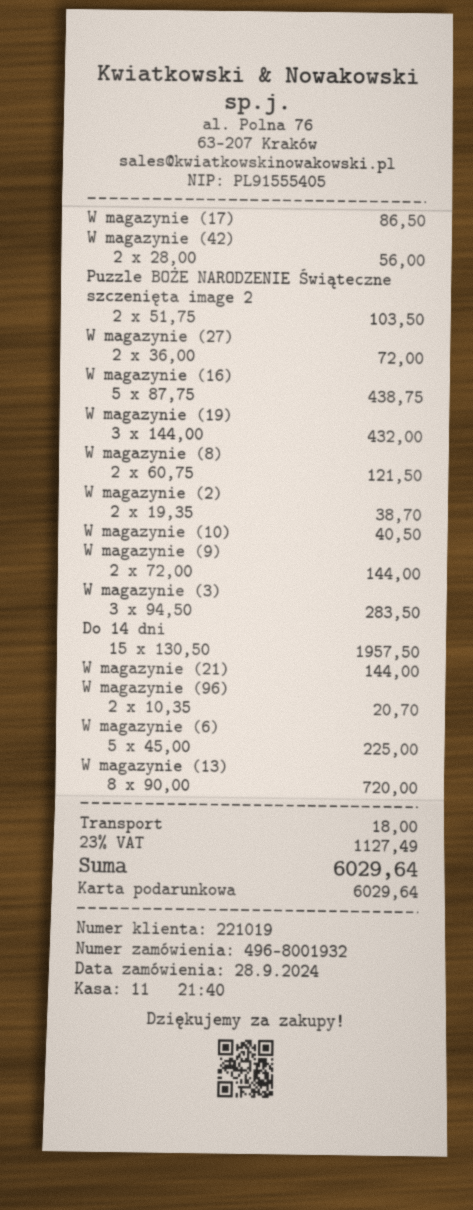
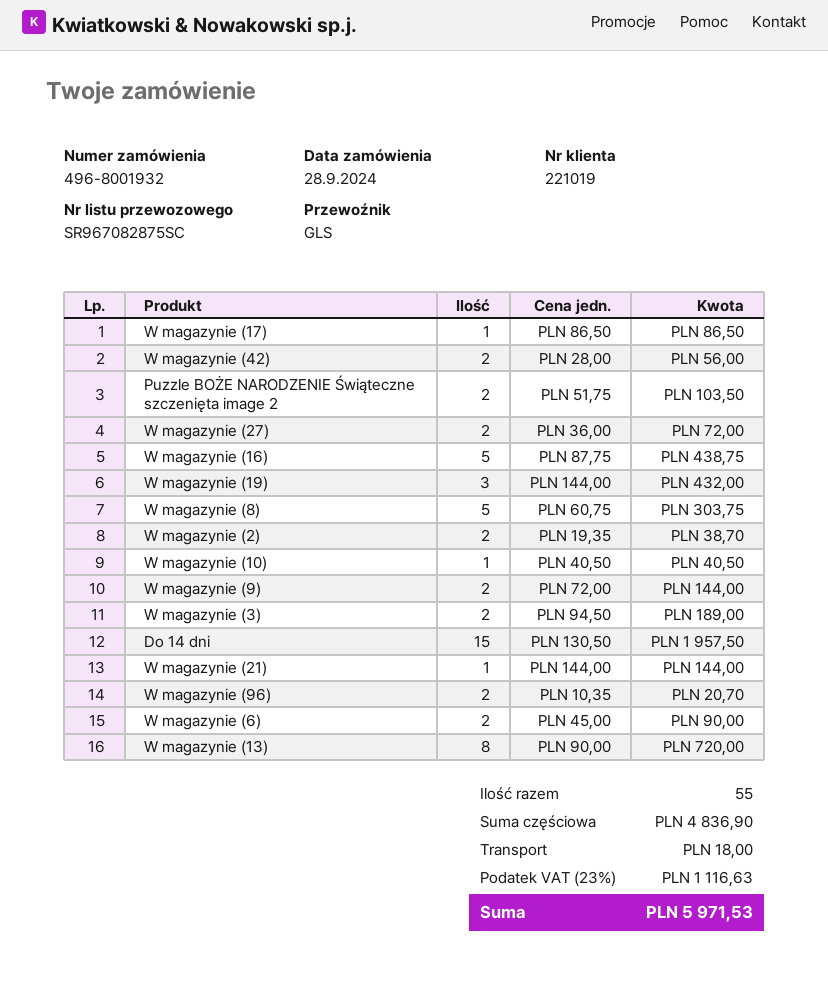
W magazynie (8): 2 x 60.75 = 121.50 -> 5 x 60.75 = 303.75
W magazynie (3): 3 x 94.50 = 283.50 -> 2 x 94.50 = 189.00
W magazynie (6): 5 x 45.00 = 225.00 -> 2 x 45.00 = 90.00
tax: 23% = 1127.49 -> 23% = 1116.63
total: 6029.64 -> 5971.53

